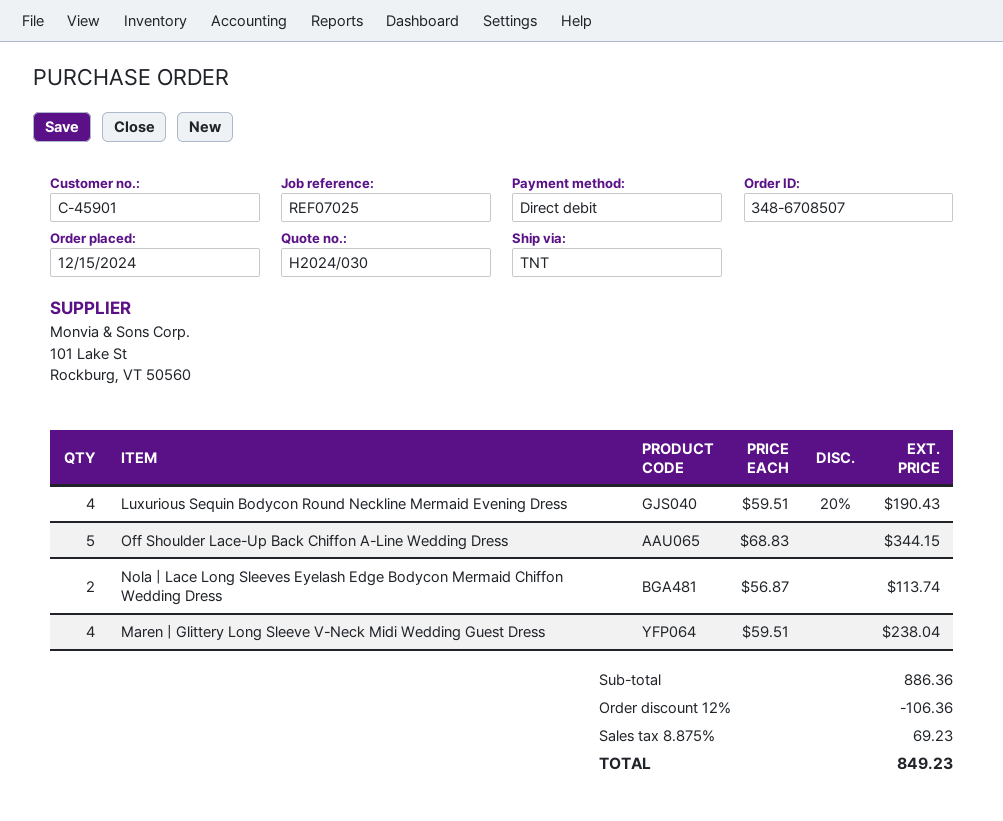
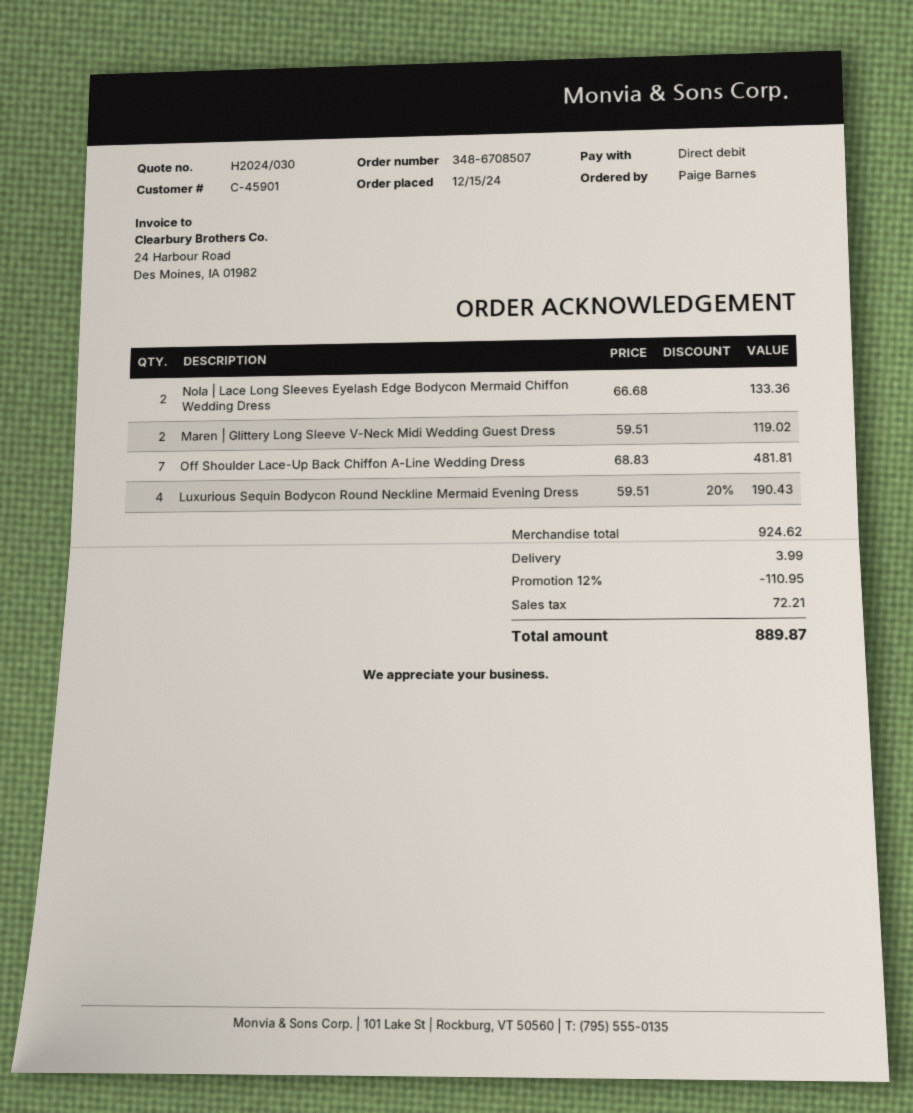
Off Shoulder Lace-Up Back Chiffon A-Line Wedding Dress: 5 x 68.83 = 344.15 -> 7 x 68.83 = 481.81
Nola | Lace Long Sleeves Eyelash Edge Bodycon Mermaid Chiffon Wedding Dress: 2 x 56.87 = 113.74 -> 2 x 66.68 = 133.36
Maren | Glittery Long Sleeve V-Neck Midi Wedding Guest Dress: 4 x 59.51 = 238.04 -> 2 x 59.51 = 119.02
subtotal: 886.36 -> 924.62
discount: 12% = 106.36 -> 12% = 110.95
shipping: none -> 3.99
tax: 69.23 -> 72.21
total: 849.23 -> 889.87

